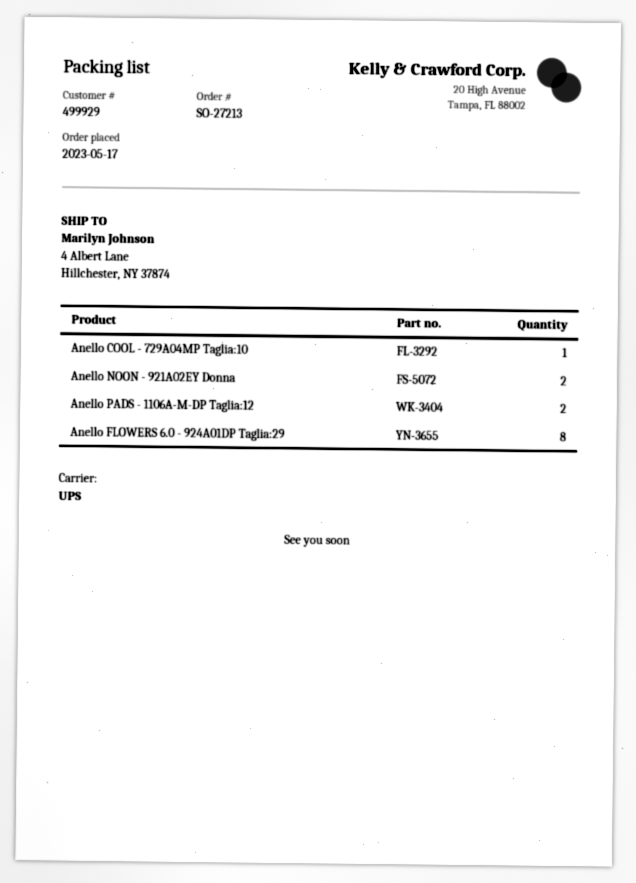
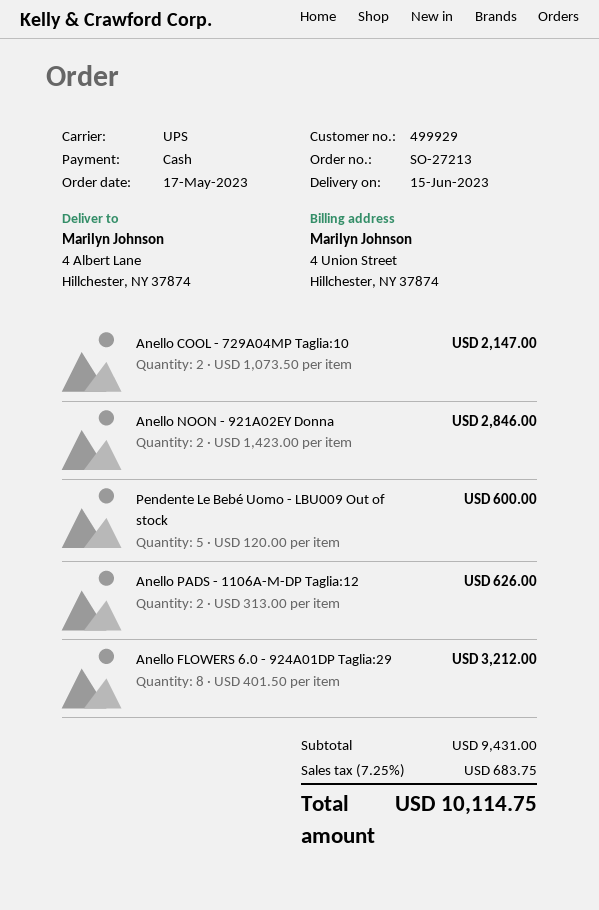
Anello COOL - 729A04MP Taglia:10: 1 -> 2
Pendente Le Bebé Uomo - LBU009 Out of stock: none -> 5

